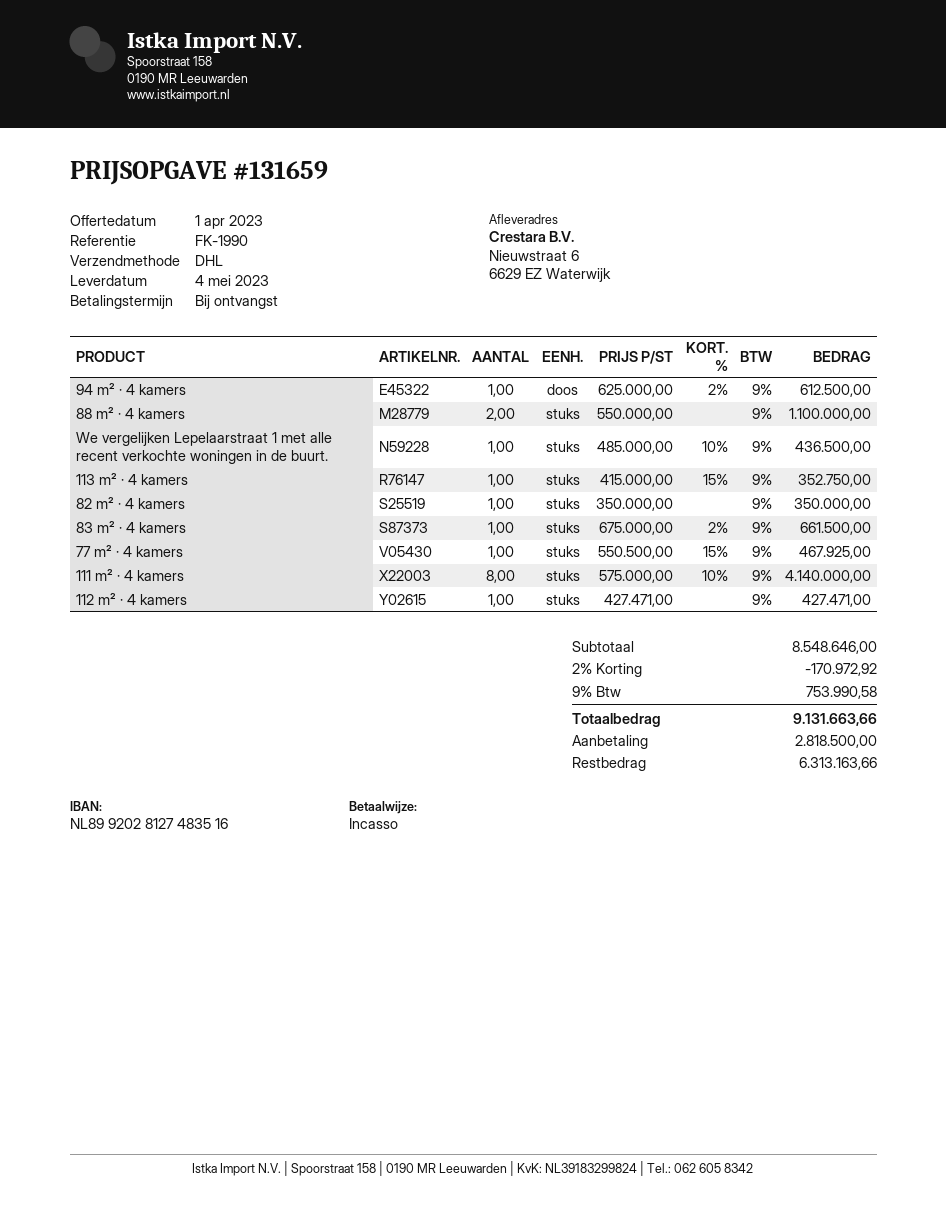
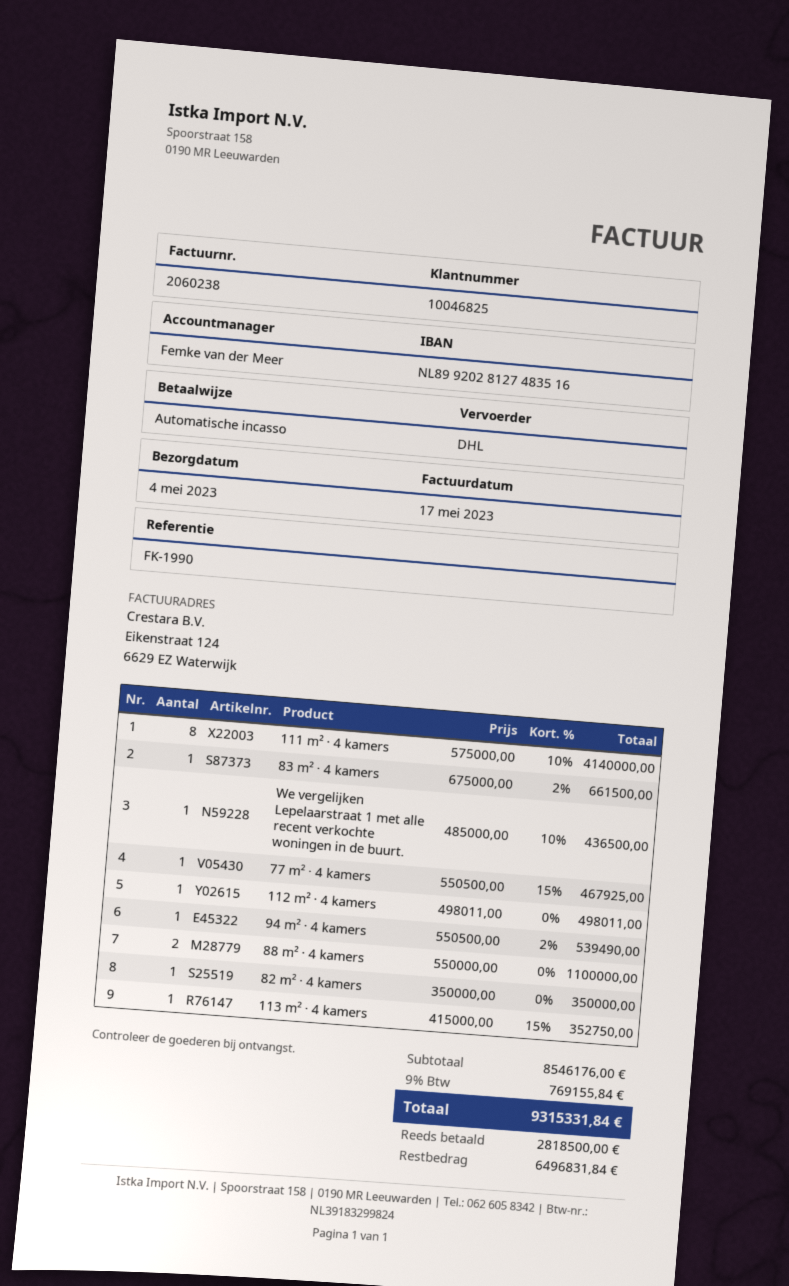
94 m² · 4 kamers: 1 x 625000.00 - 2% = 612500.00 -> 1 x 550500.00 - 2% = 539490.00
112 m² · 4 kamers: 1 x 427471.00 = 427471.00 -> 1 x 498011.00 = 498011.00
subtotal: 8548646.00 -> 8546176.00
discount: 2% = 170972.92 -> none
tax: 9% = 753990.58 -> 9% = 769155.84
total: 9131663.66 -> 9315331.84
balance: 6313163.66 -> 6496831.84

